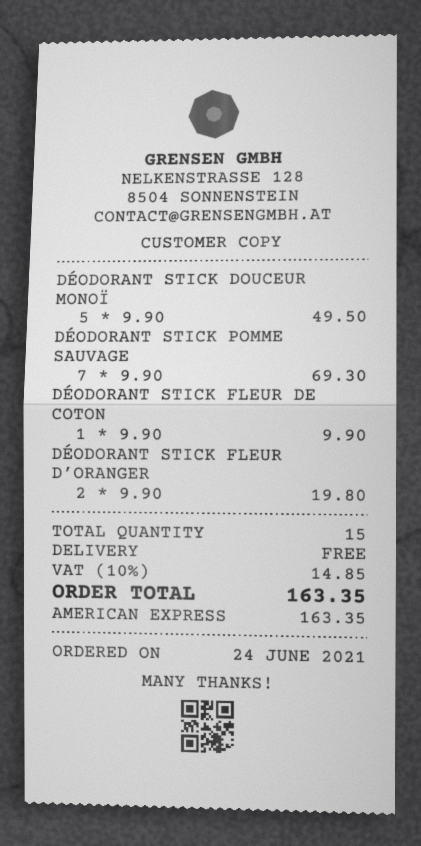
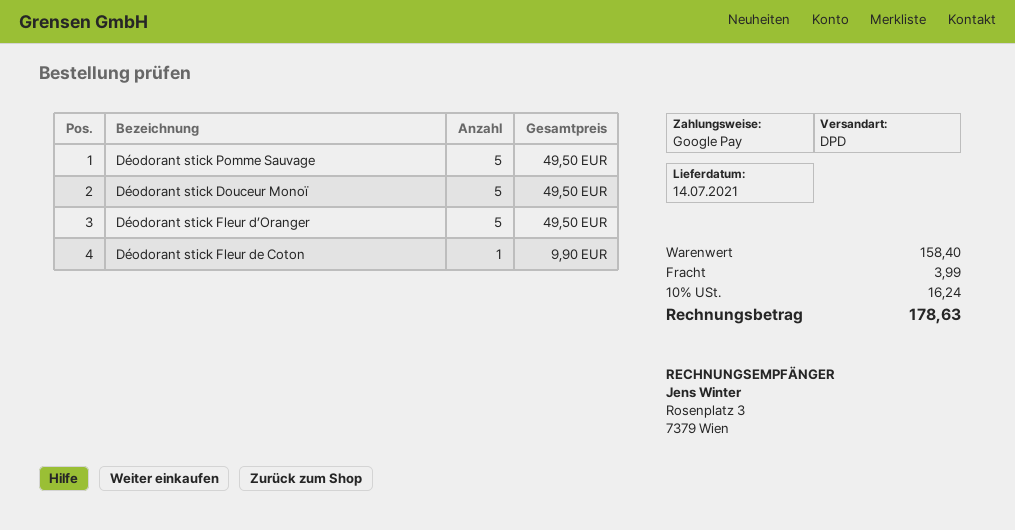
payment method: American Express -> Google Pay
DÉODORANT STICK POMME SAUVAGE: 7 for 69.30 -> 5 for 49.50
DÉODORANT STICK FLEUR D’ORANGER: 2 for 19.80 -> 5 for 49.50
shipping: 0.00 -> 3.99
tax: 10% = 14.85 -> 10% = 16.24
total: 163.35 -> 178.63

